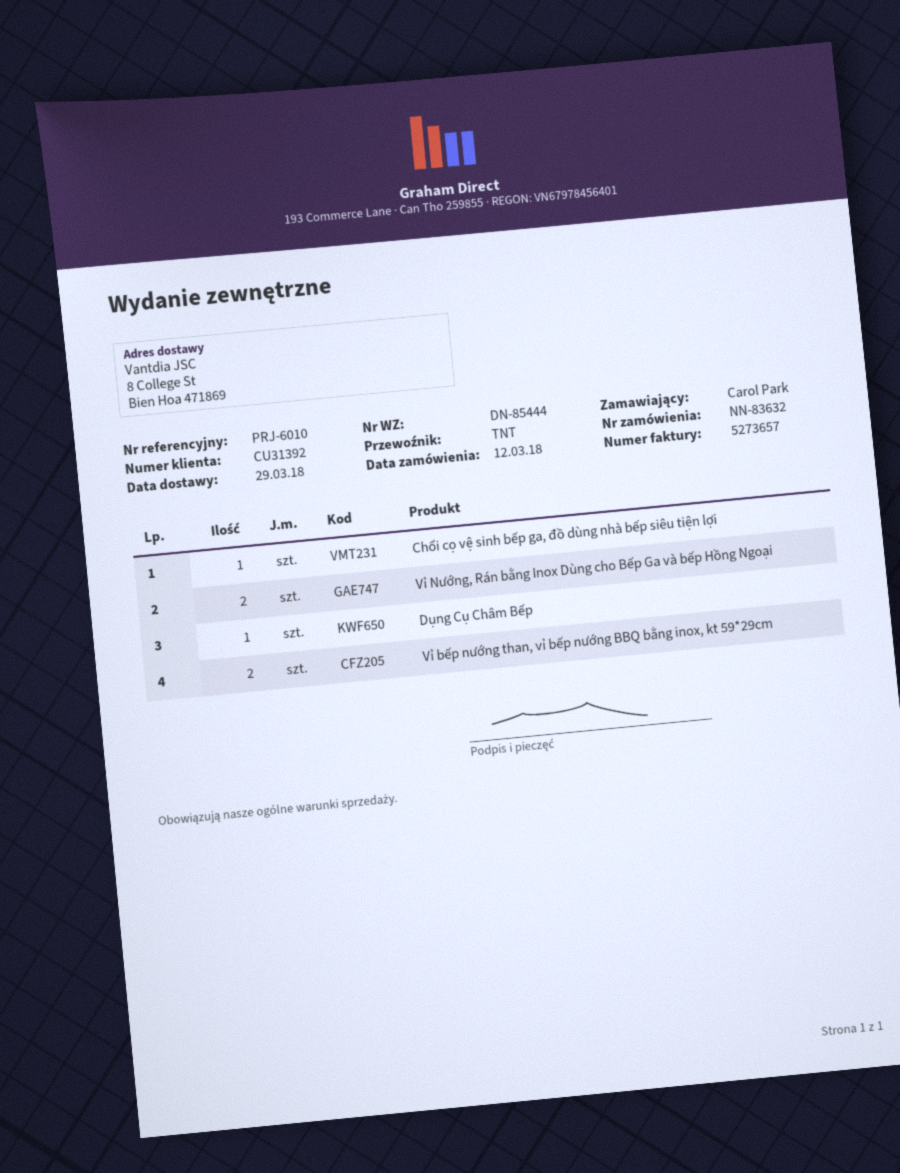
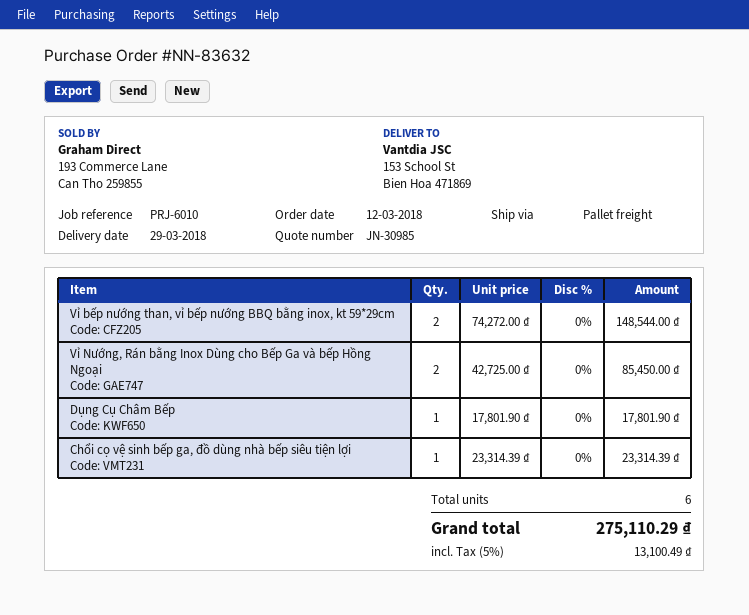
shipping method: TNT -> pallet freight
ship to: 8 College St, Bien Hoa 471869 -> 153 School St, Bien Hoa 471869

